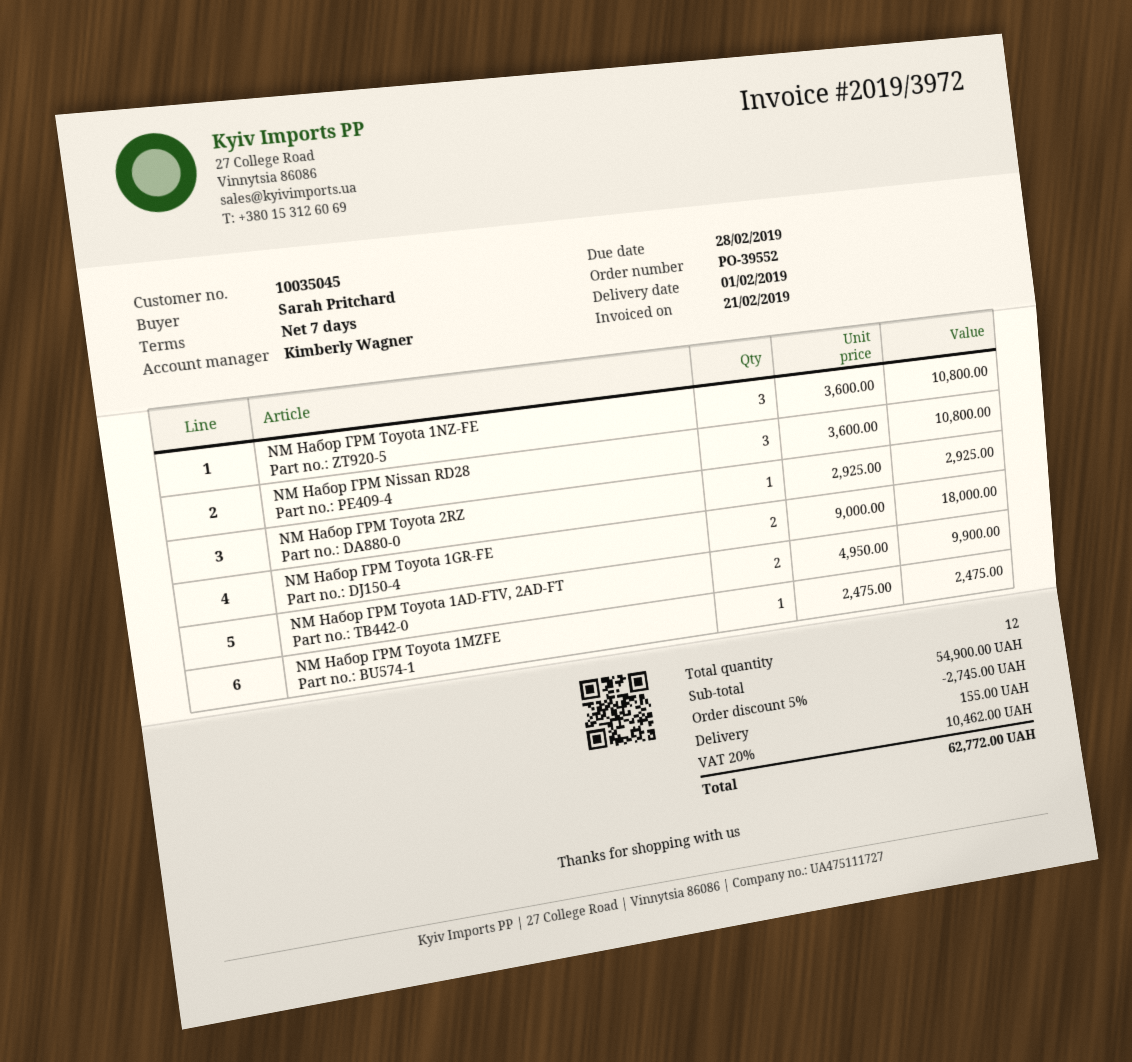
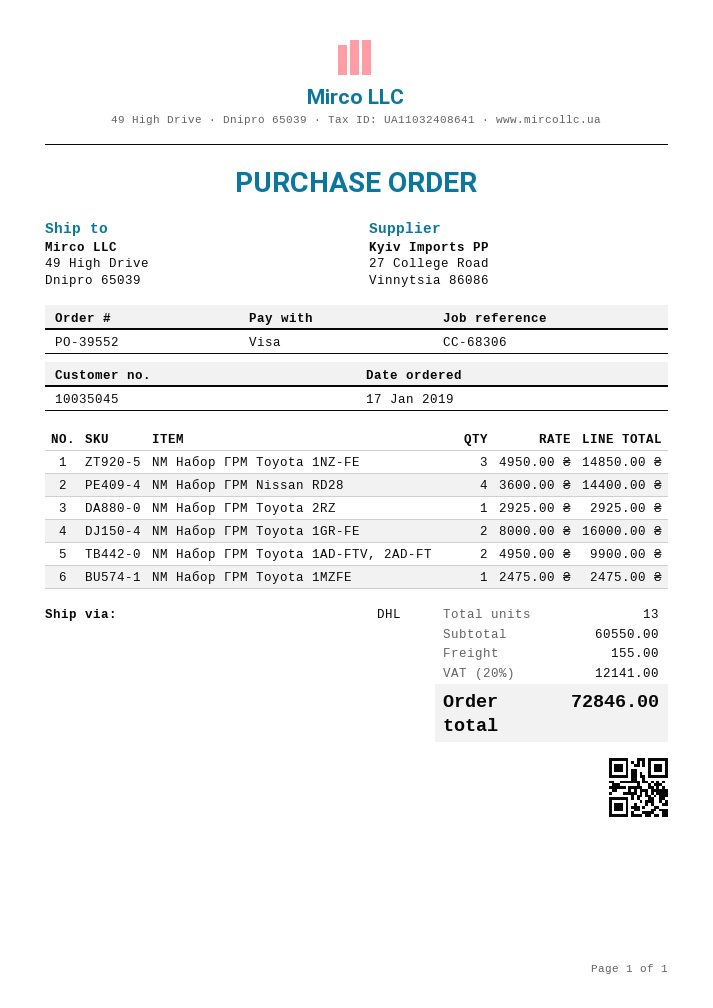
NM Набор ГРМ Toyota 1NZ-FE: 3 x 3600.00 = 10800.00 -> 3 x 4950.00 = 14850.00
NM Набор ГРМ Nissan RD28: 3 x 3600.00 = 10800.00 -> 4 x 3600.00 = 14400.00
NM Набор ГРМ Toyota 1GR-FE: 2 x 9000.00 = 18000.00 -> 2 x 8000.00 = 16000.00
total quantity: 12 -> 13
subtotal: 54900.00 -> 60550.00
discount: 5% = 2745.00 -> none
tax: 20% = 10462.00 -> 20% = 12141.00
total: 62772.00 -> 72846.00

